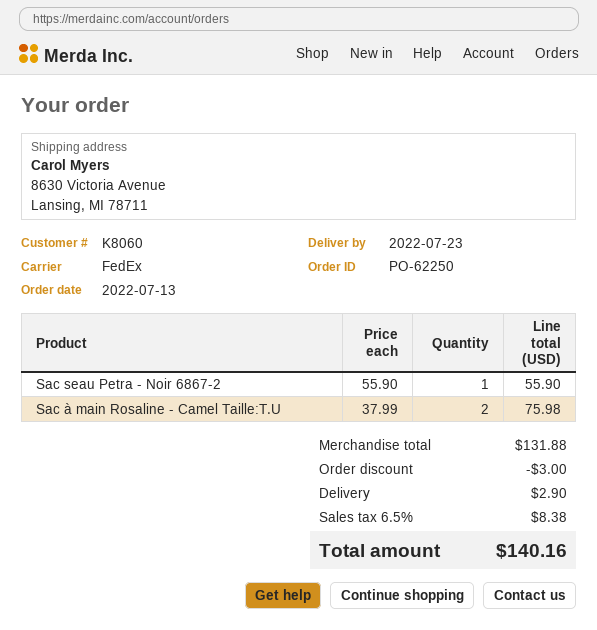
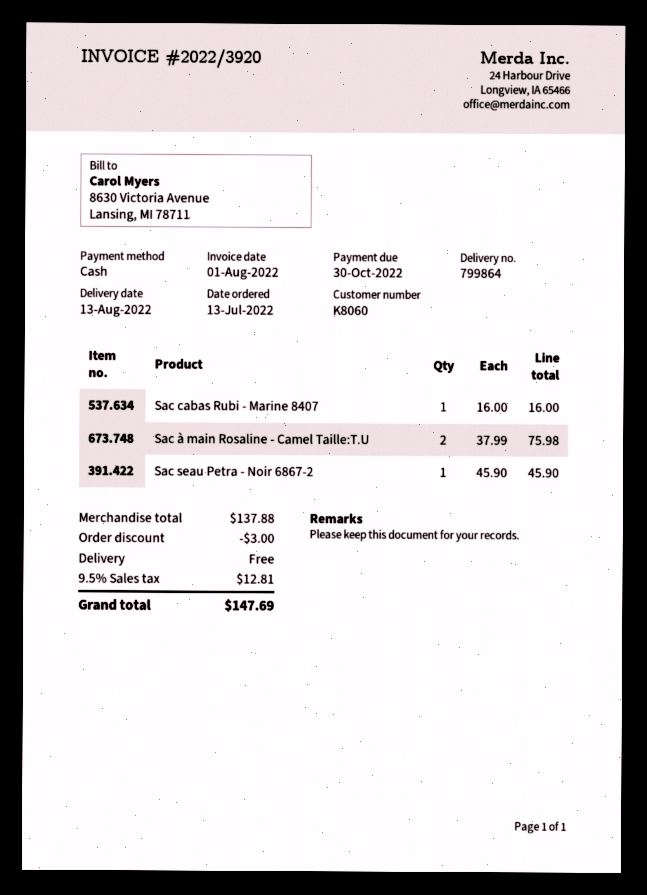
delivery date: 2022-07-23 -> 2022-08-13
Sac seau Petra - Noir 6867-2: 1 x 55.90 = 55.90 -> 1 x 45.90 = 45.90
Sac cabas Rubi - Marine 8407: none -> 1 x 16.00 = 16.00
subtotal: 131.88 -> 137.88
shipping: 2.90 -> 0.00
tax: 6.5% = 8.38 -> 9.5% = 12.81
total: 140.16 -> 147.69

